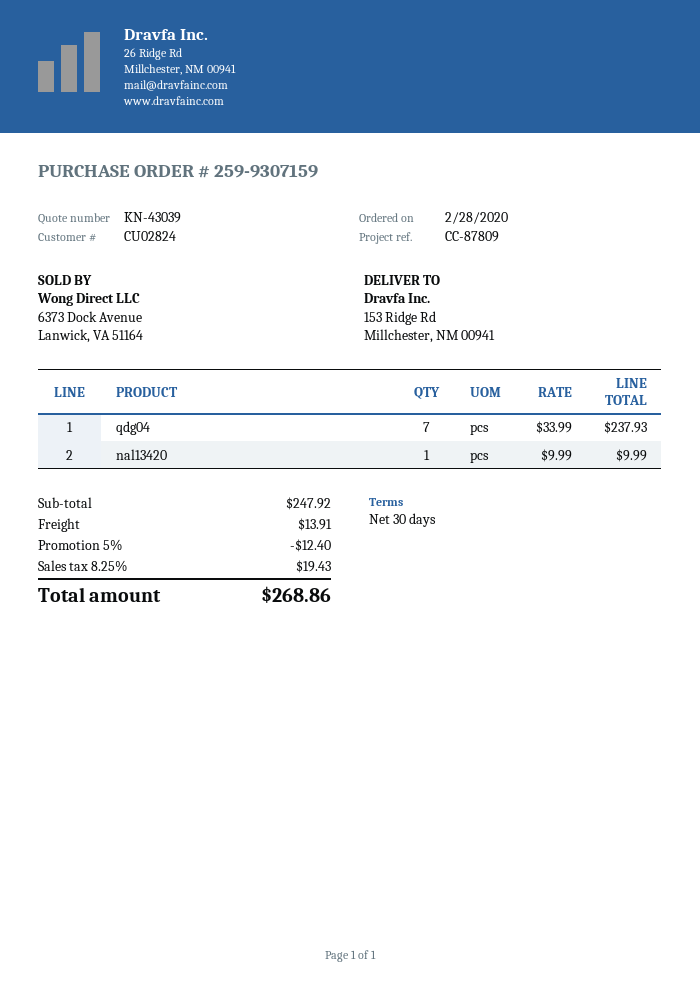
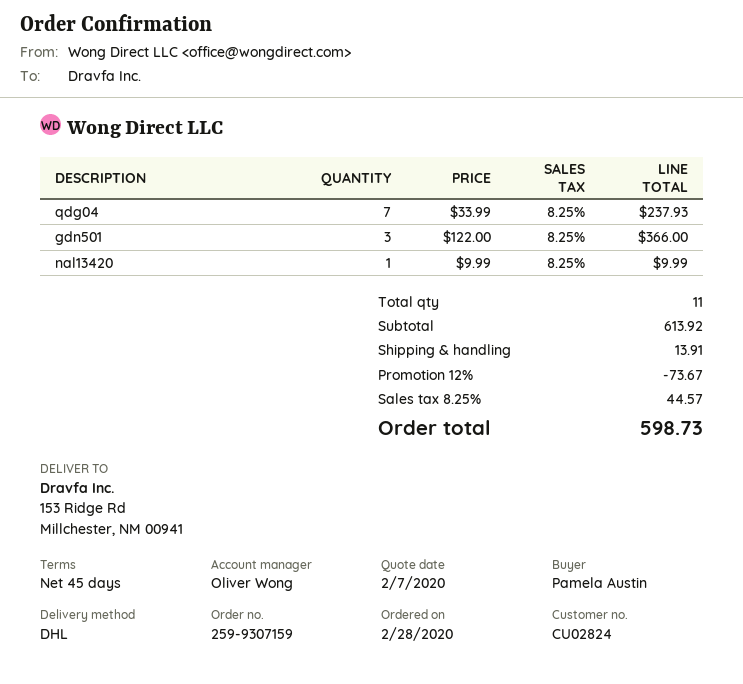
payment terms: 30 days -> 45 days
gdn501: none -> 3 x 122.00 = 366.00
subtotal: 247.92 -> 613.92
discount: 5% = 12.40 -> 12% = 73.67
tax: 8.25% = 19.43 -> 8.25% = 44.57
total: 268.86 -> 598.73

